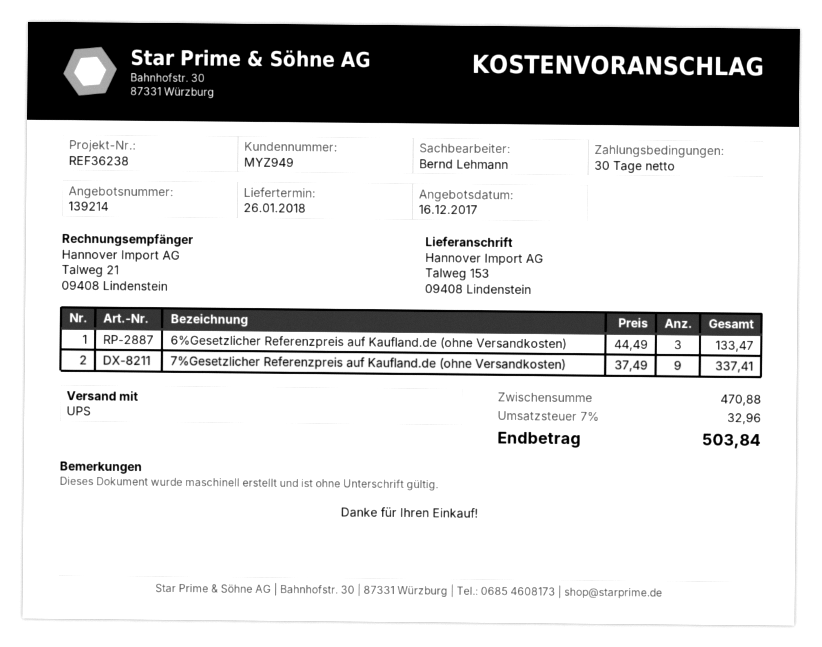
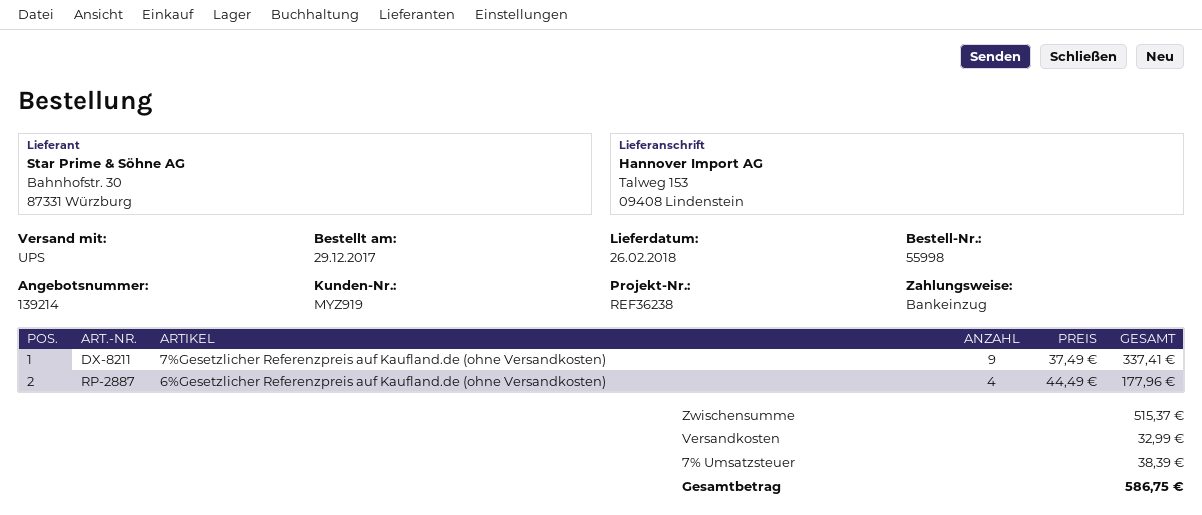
delivery date: 2018-01-26 -> 2018-02-26
customer number: MYZ949 -> MYZ919
6%Gesetzlicher Referenzpreis auf Kaufland.de (ohne Versandkosten): 3 x 44.49 = 133.47 -> 4 x 44.49 = 177.96
subtotal: 470.88 -> 515.37
shipping: none -> 32.99
tax: 7% = 32.96 -> 7% = 38.39
total: 503.84 -> 586.75

